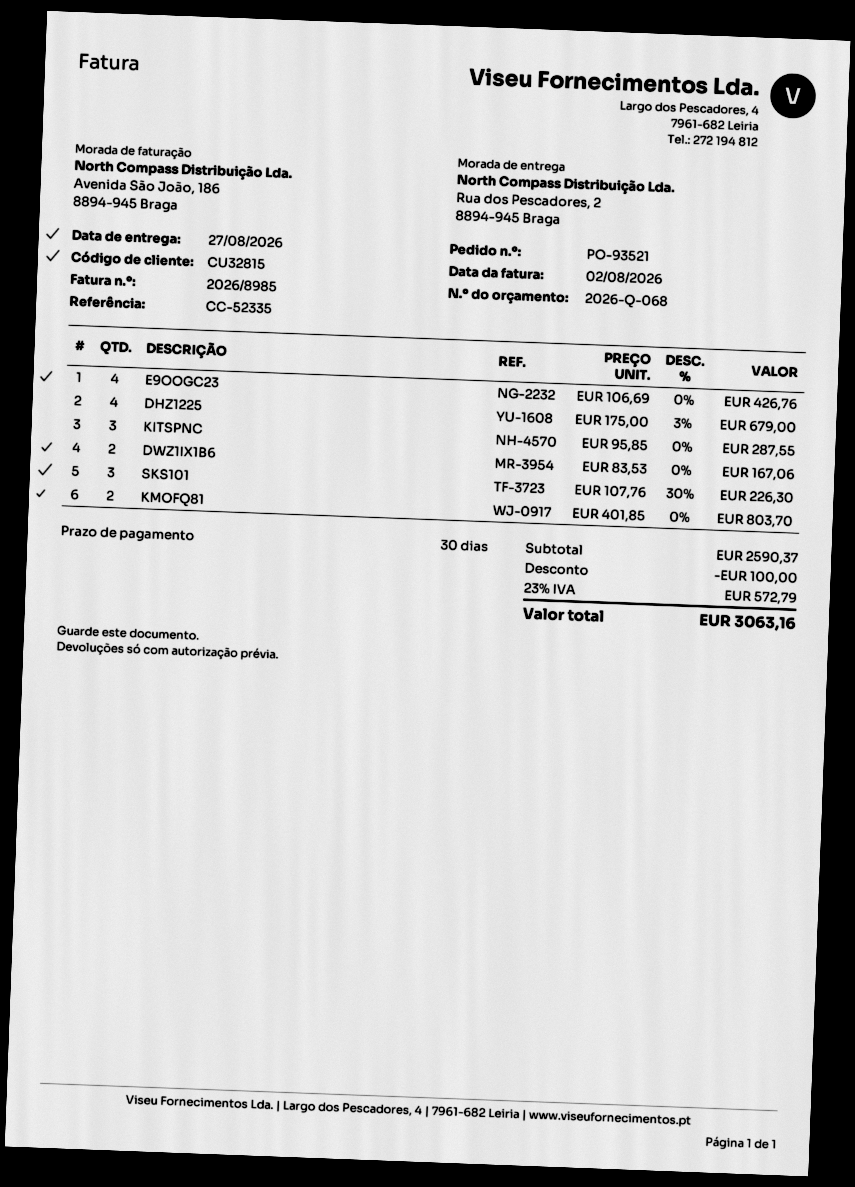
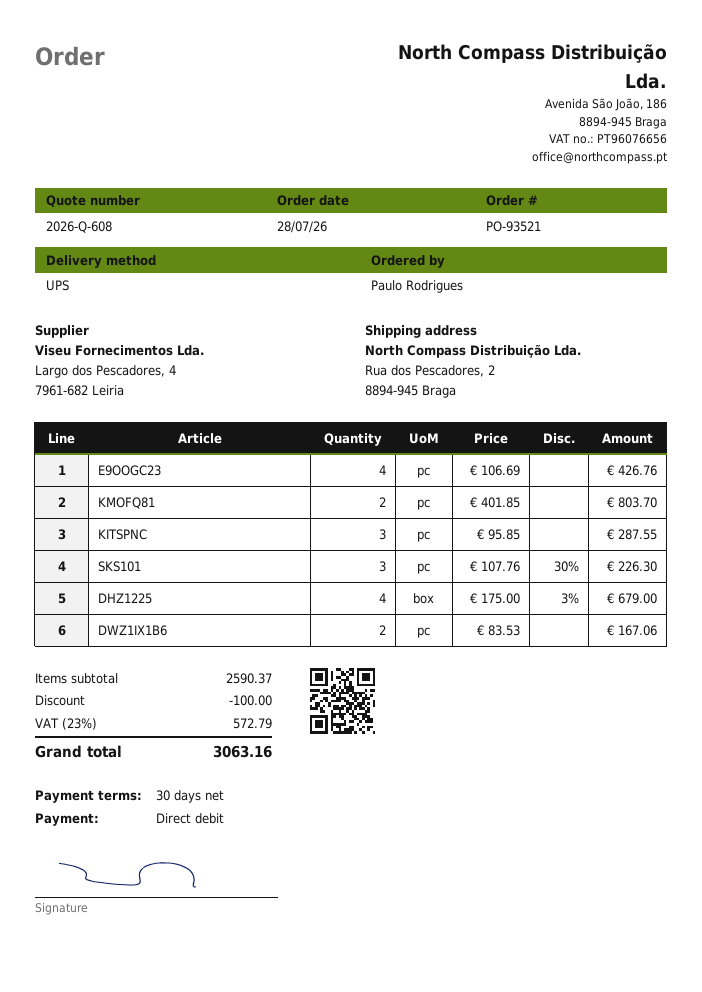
quote number: 2026-Q-068 -> 2026-Q-608

